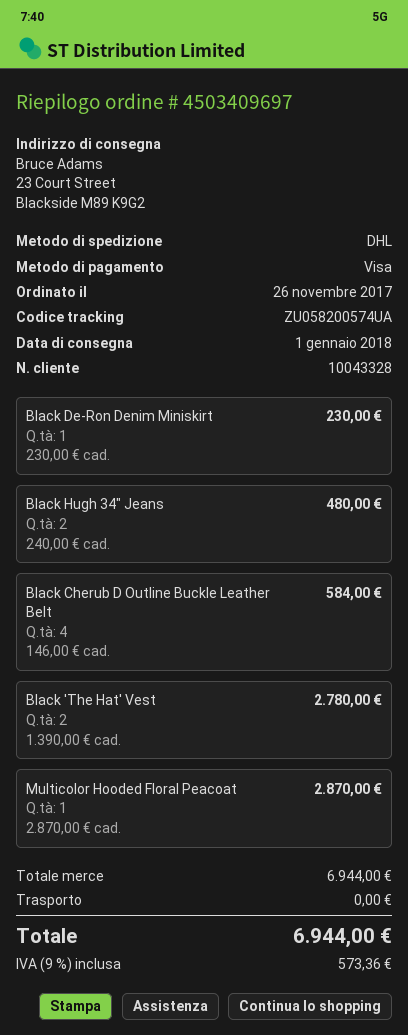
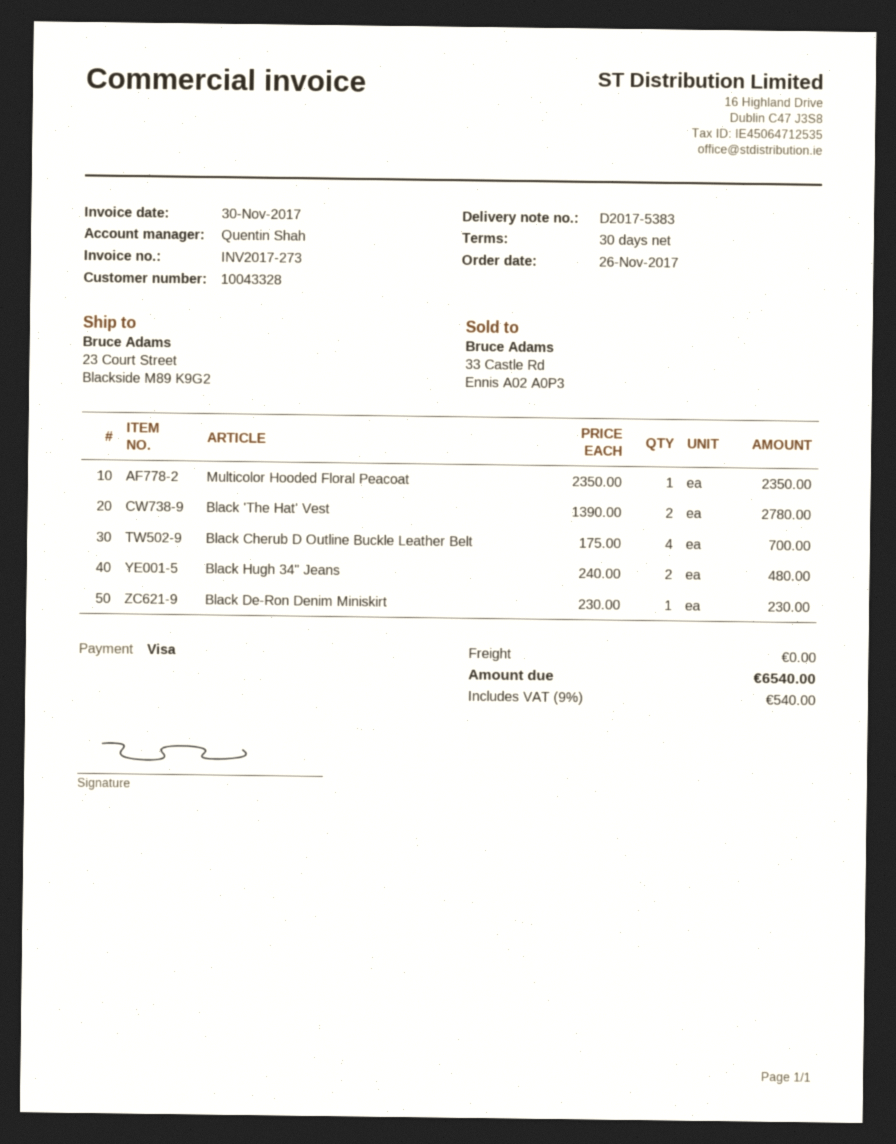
Black Cherub D Outline Buckle Leather Belt: 4 x 146.00 = 584.00 -> 4 x 175.00 = 700.00
Multicolor Hooded Floral Peacoat: 1 x 2870.00 = 2870.00 -> 1 x 2350.00 = 2350.00
tax: 9% = 573.36 -> 9% = 540.00
total: 6944.00 -> 6540.00

